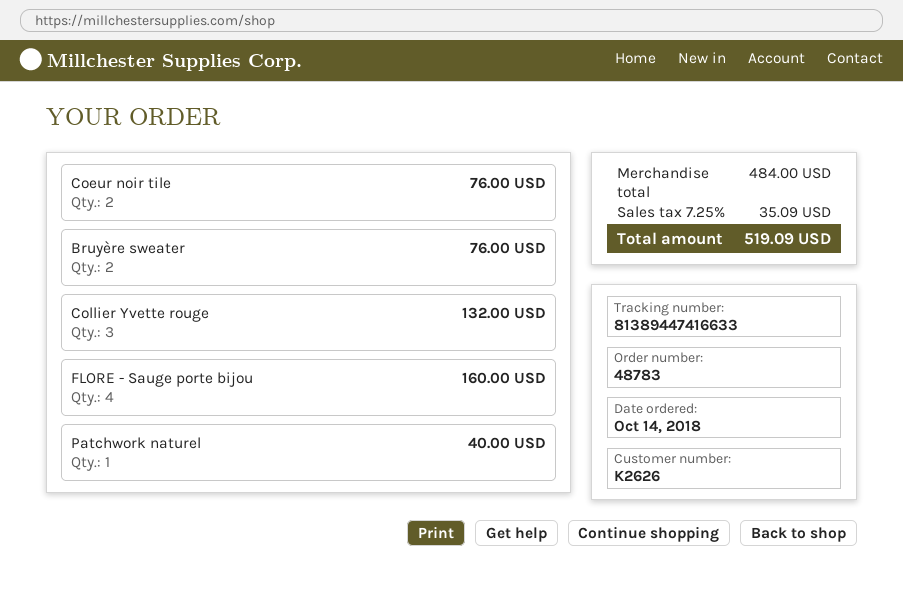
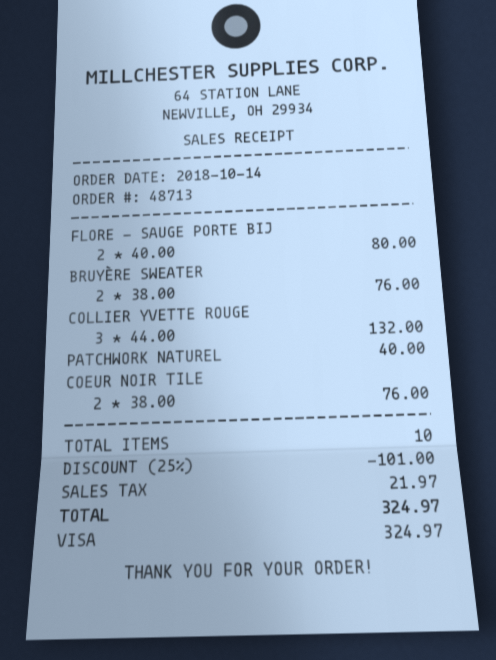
order number: 48783 -> 48713
FLORE - Sauge porte bijou: 4 for 160.00 -> 2 for 80.00
discount: none -> 25% = 101.00
tax: 35.09 -> 21.97
total: 519.09 -> 324.97

